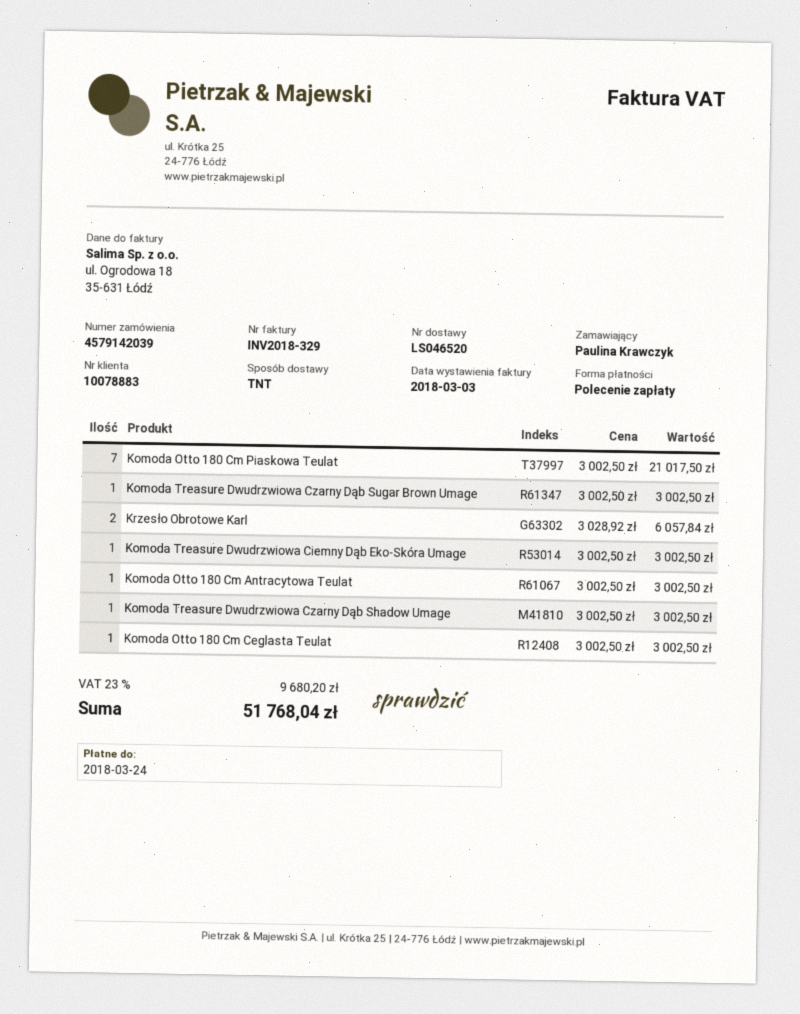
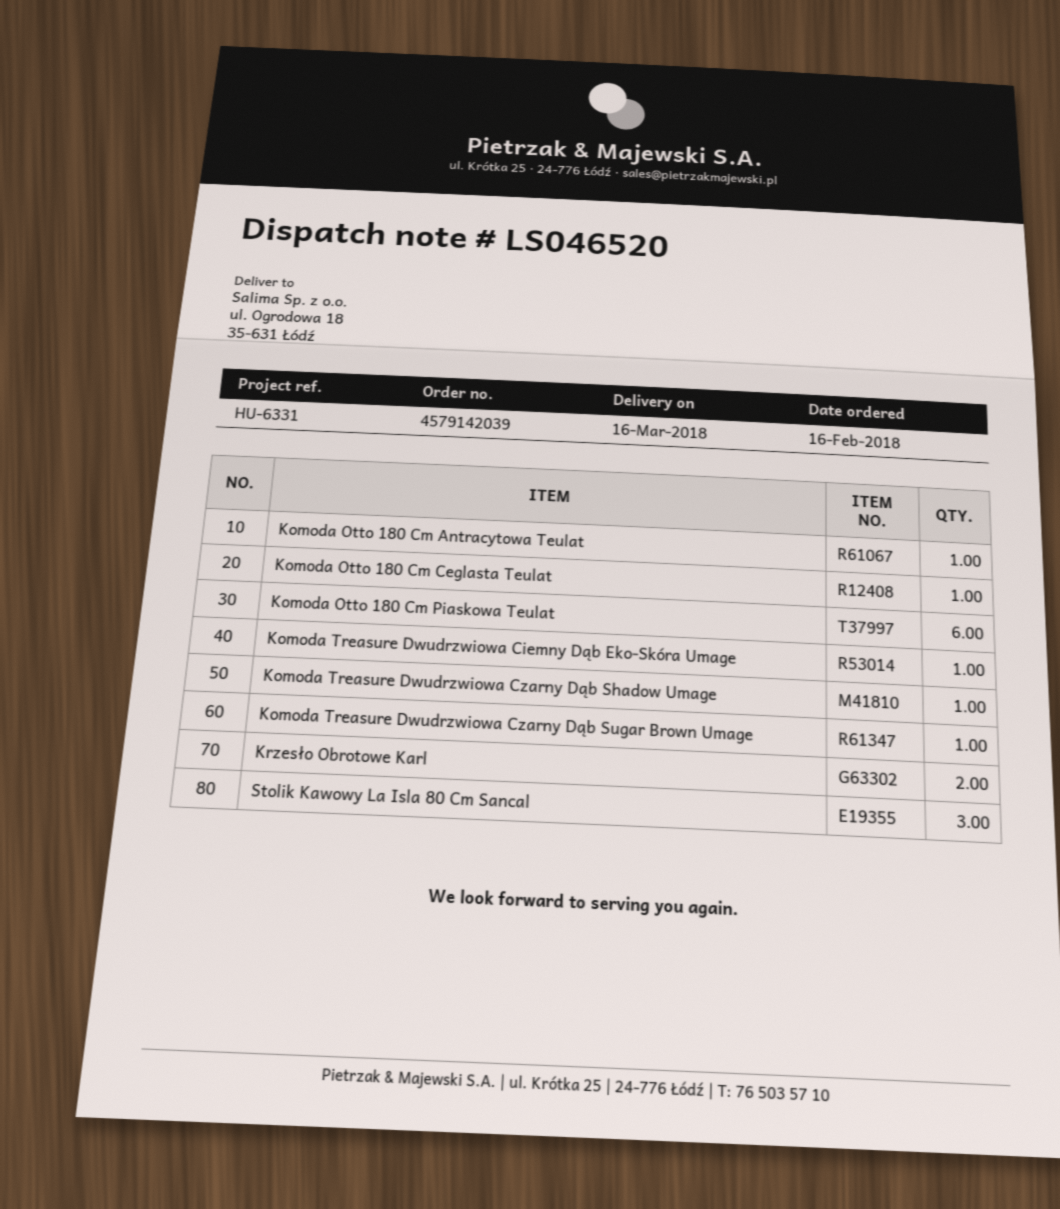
Komoda Otto 180 Cm Piaskowa Teulat: 7 -> 6
Stolik Kawowy La Isla 80 Cm Sancal: none -> 3

